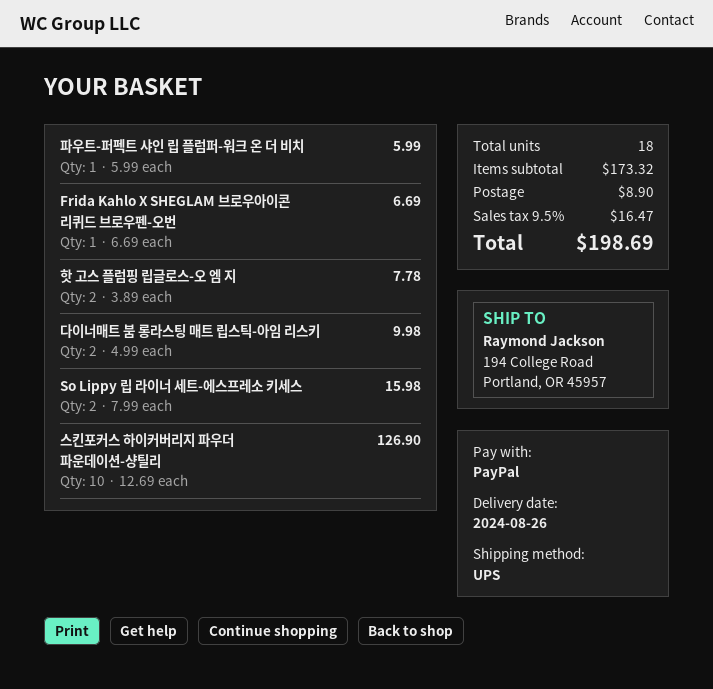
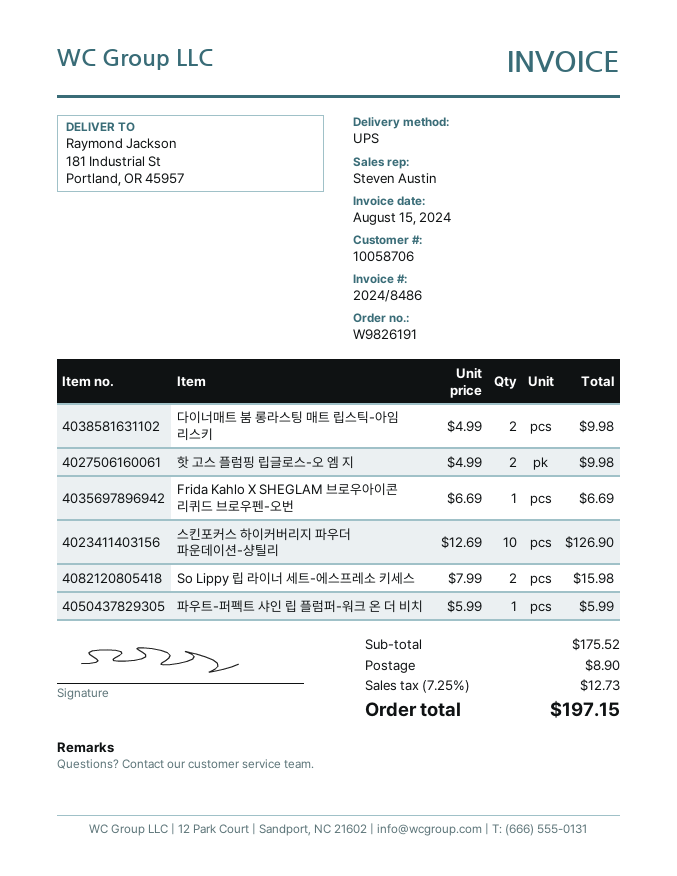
ship to: 194 College Road, Portland, OR 45957 -> 181 Industrial St, Portland, OR 45957
핫 고스 플럼핑 립글로스-오 엠 지: 2 x 3.89 = 7.78 -> 2 x 4.99 = 9.98
subtotal: 173.32 -> 175.52
tax: 9.5% = 16.47 -> 7.25% = 12.73
total: 198.69 -> 197.15

